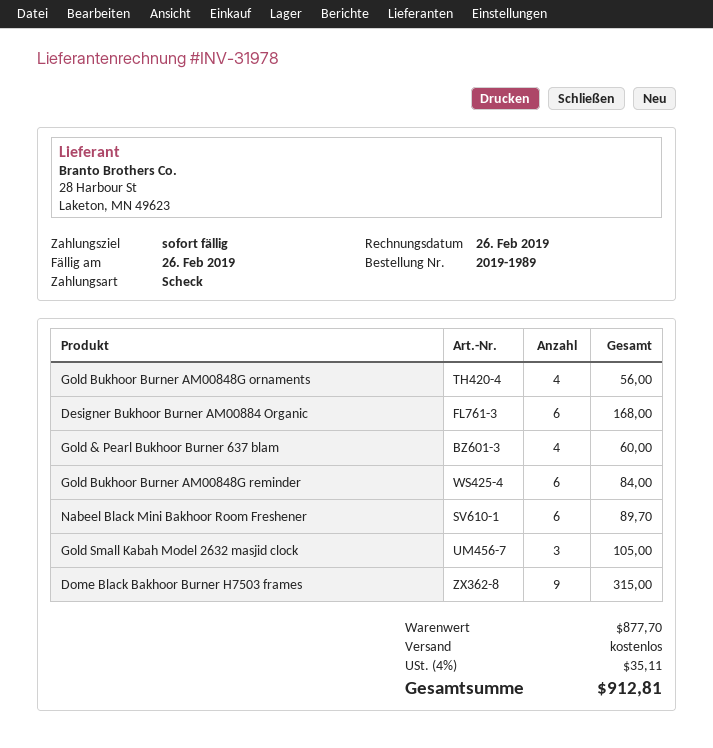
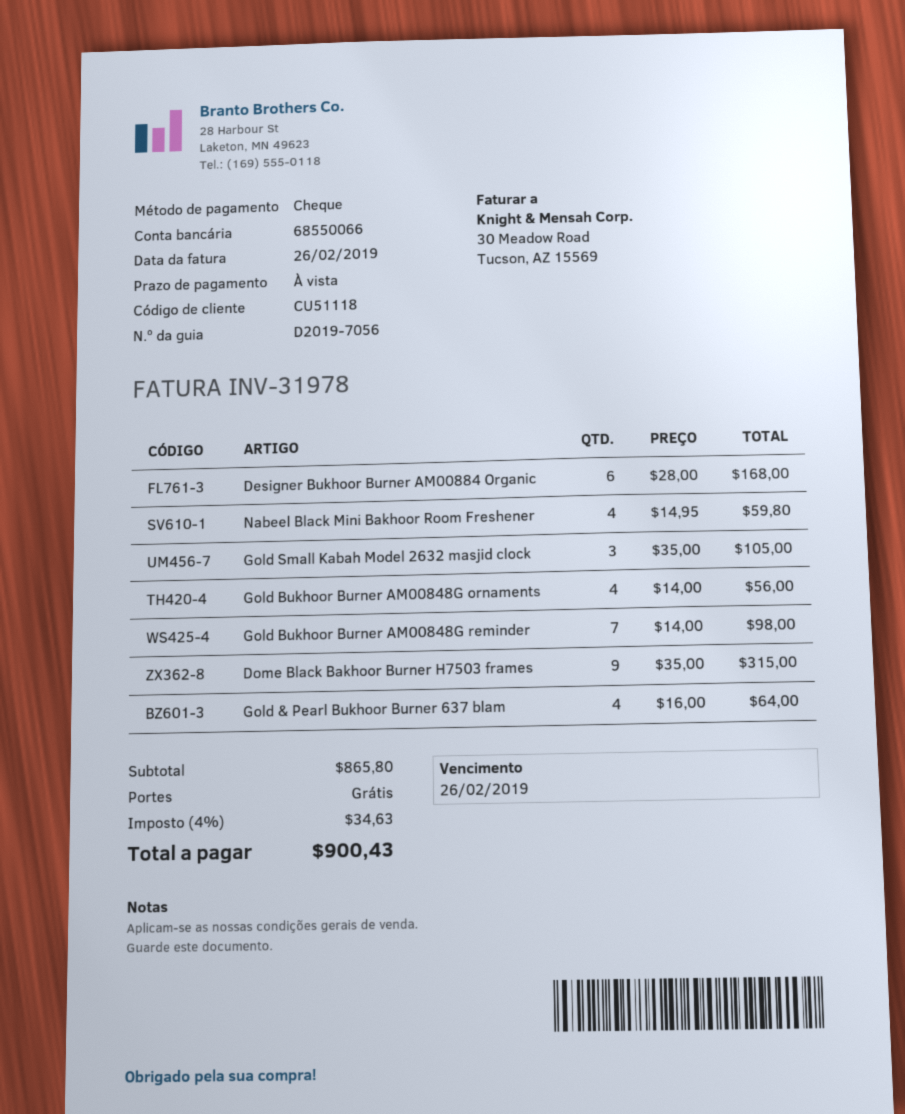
Gold & Pearl Bukhoor Burner 637 blam: 4 for 60.00 -> 4 for 64.00
Gold Bukhoor Burner AM00848G reminder: 6 for 84.00 -> 7 for 98.00
Nabeel Black Mini Bakhoor Room Freshener: 6 for 89.70 -> 4 for 59.80
subtotal: 877.70 -> 865.80
tax: 4% = 35.11 -> 4% = 34.63
total: 912.81 -> 900.43

